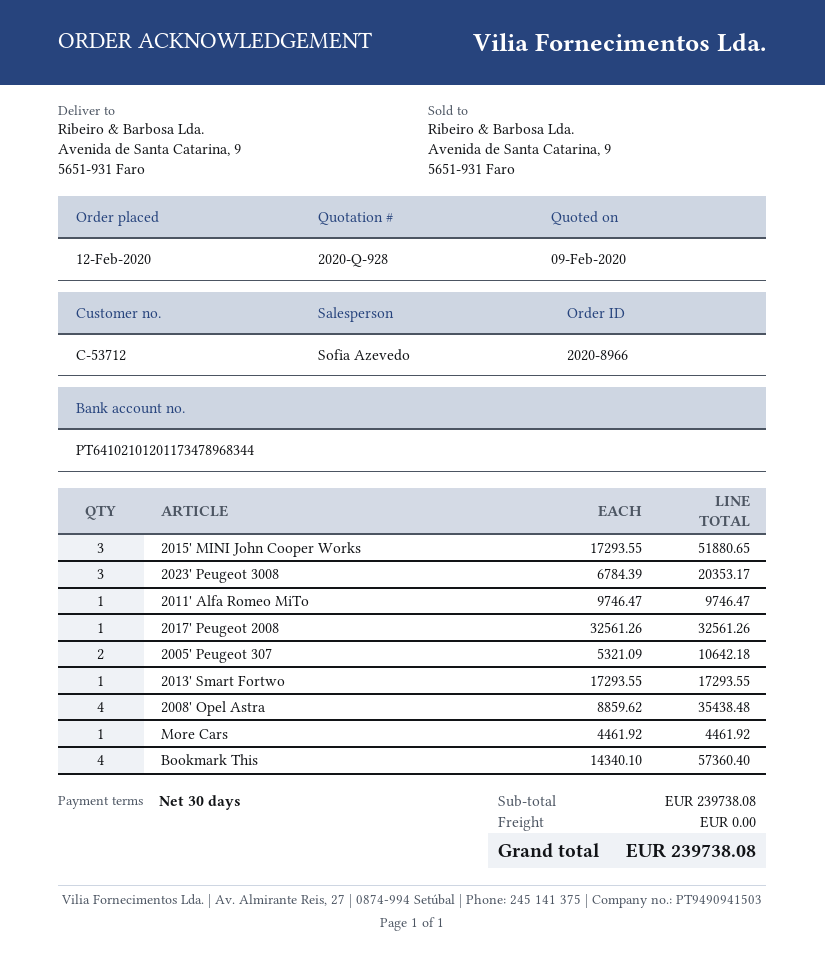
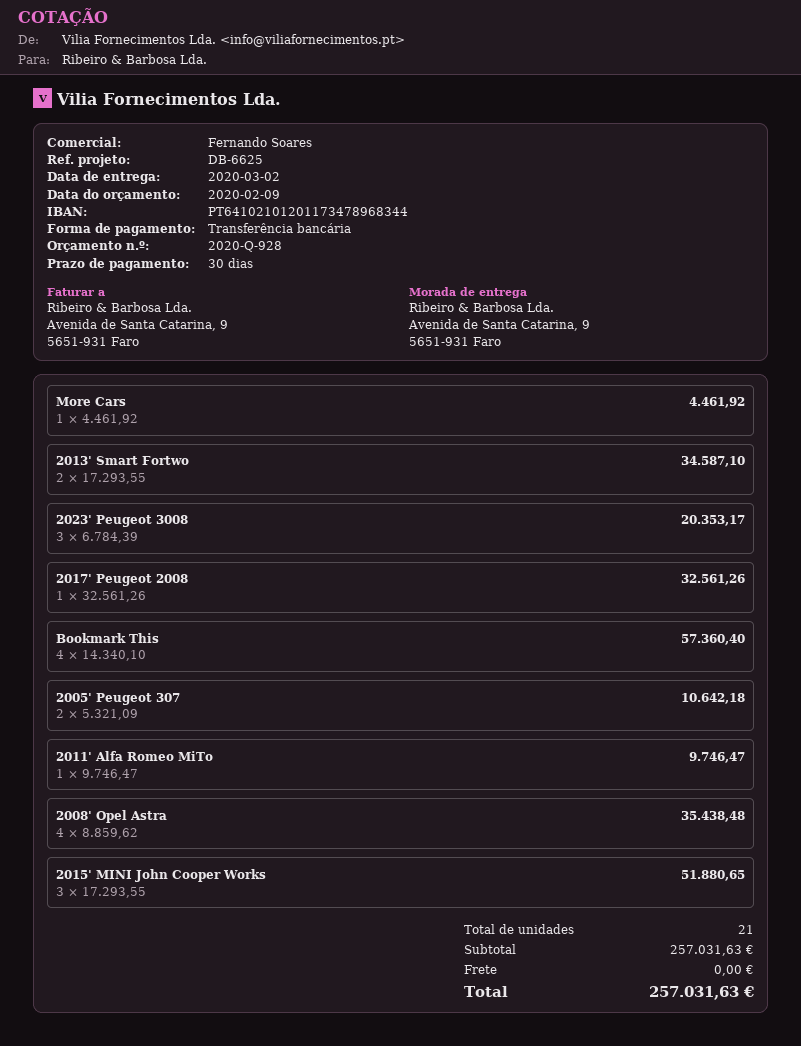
sales rep: Sofia Azevedo -> Fernando Soares
2013' Smart Fortwo: 1 x 17293.55 = 17293.55 -> 2 x 17293.55 = 34587.10
subtotal: 239738.08 -> 257031.63
total: 239738.08 -> 257031.63

